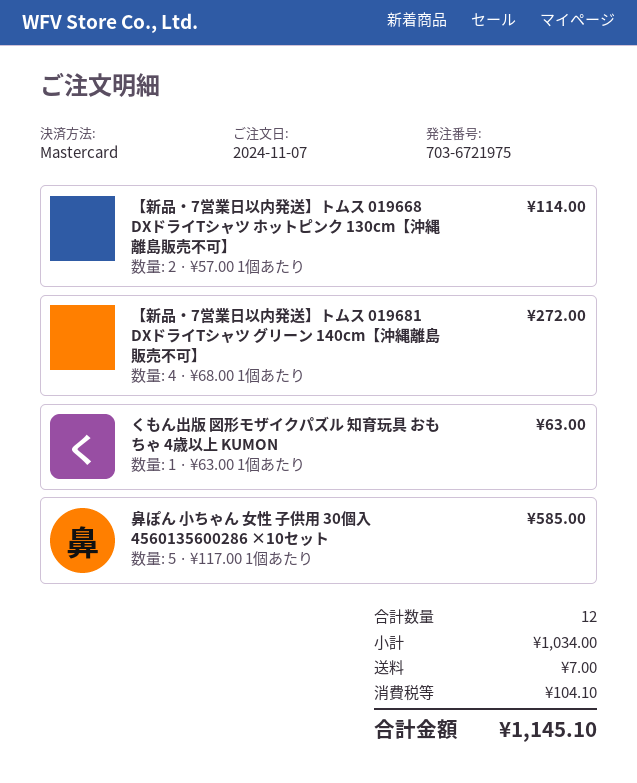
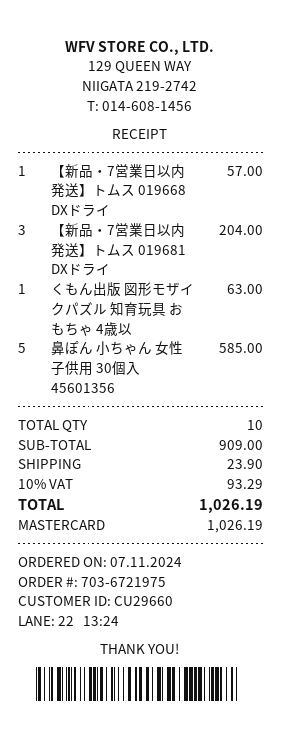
【新品・7営業日以内発送】トムス 019668 DXドライTシャツ ホットピンク 130cm【沖縄離島販売不可】: 2 for 114.00 -> 1 for 57.00
【新品・7営業日以内発送】トムス 019681 DXドライTシャツ グリーン 140cm【沖縄離島販売不可】: 4 for 272.00 -> 3 for 204.00
total quantity: 12 -> 10
subtotal: 1034.00 -> 909.00
shipping: 7.00 -> 23.90
tax: 104.10 -> 93.29
total: 1145.10 -> 1026.19

